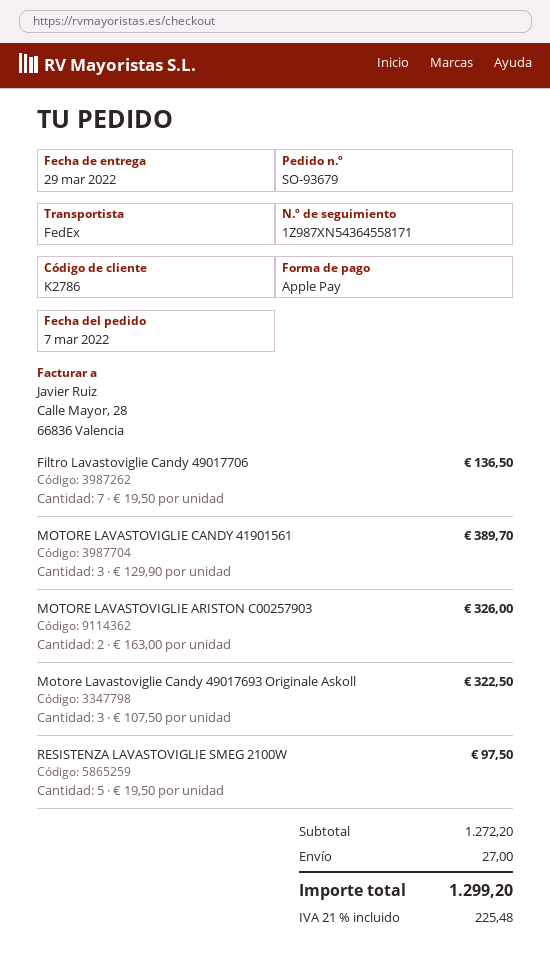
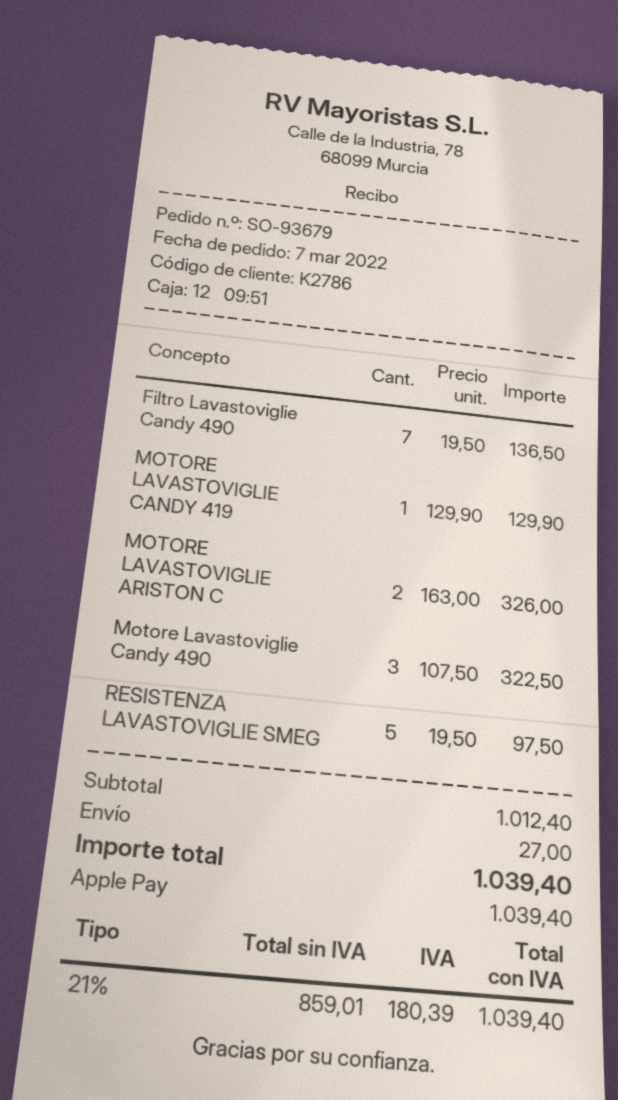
MOTORE LAVASTOVIGLIE CANDY 41901561: 3 x 129.90 = 389.70 -> 1 x 129.90 = 129.90
subtotal: 1272.20 -> 1012.40
tax: 21% = 225.48 -> 21% = 180.39
total: 1299.20 -> 1039.40

